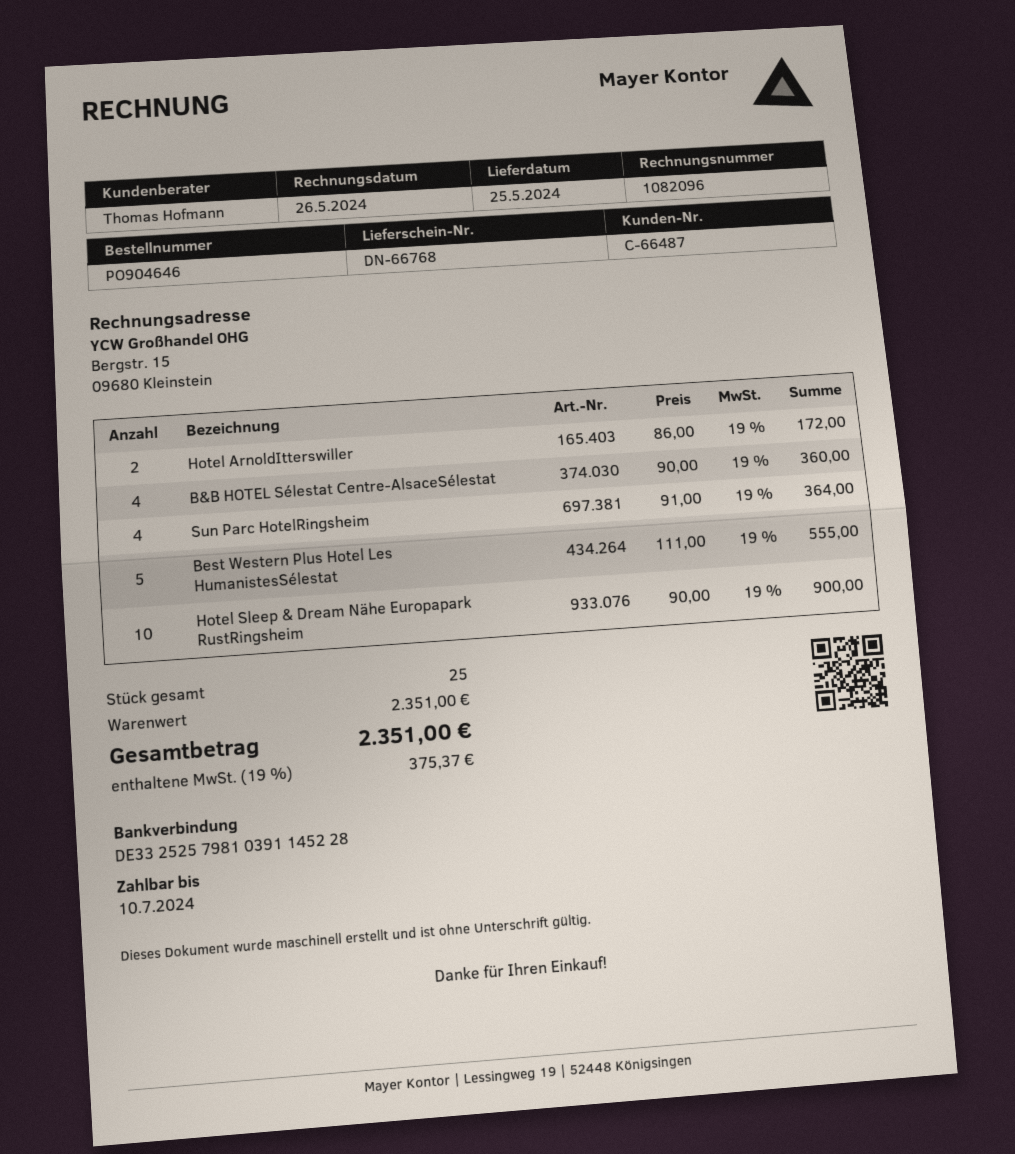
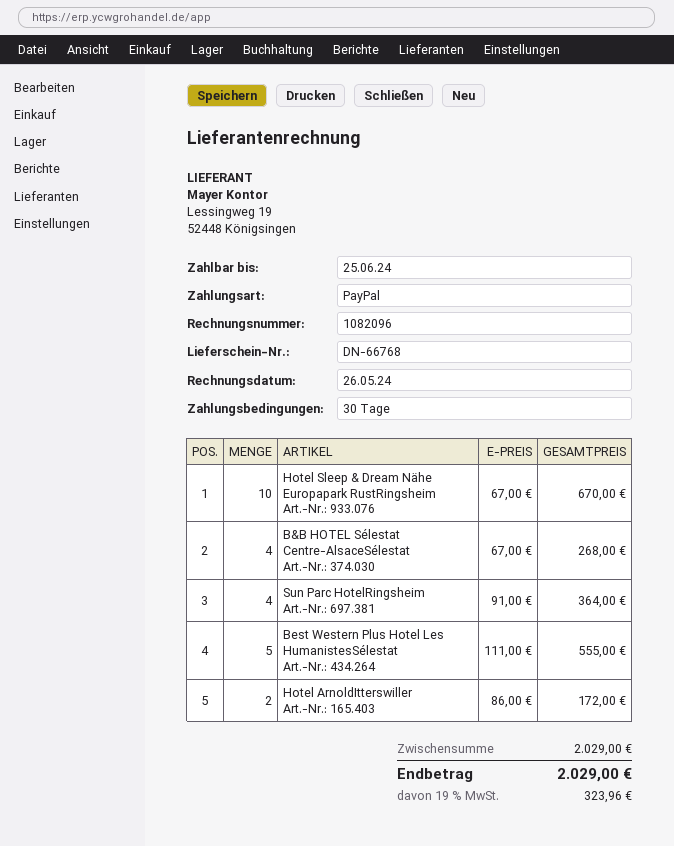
due date: 2024-07-10 -> 2024-06-25
B&B HOTEL Sélestat Centre-AlsaceSélestat: 4 x 90.00 = 360.00 -> 4 x 67.00 = 268.00
Hotel Sleep & Dream Nähe Europapark RustRingsheim: 10 x 90.00 = 900.00 -> 10 x 67.00 = 670.00
subtotal: 2351.00 -> 2029.00
tax: 19% = 375.37 -> 19% = 323.96
total: 2351.00 -> 2029.00

